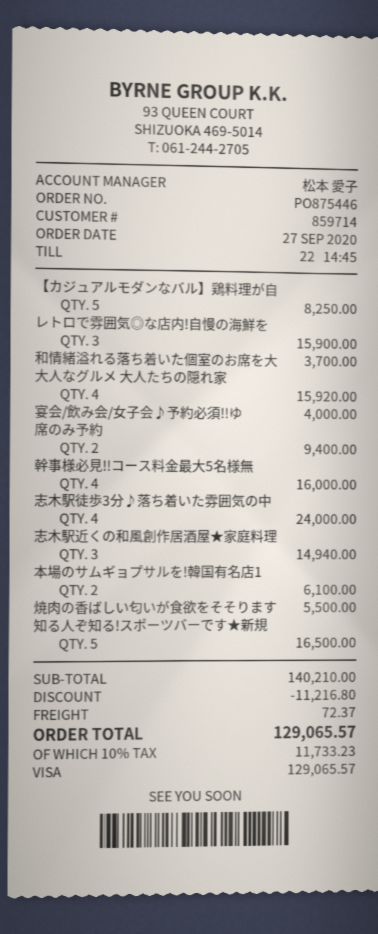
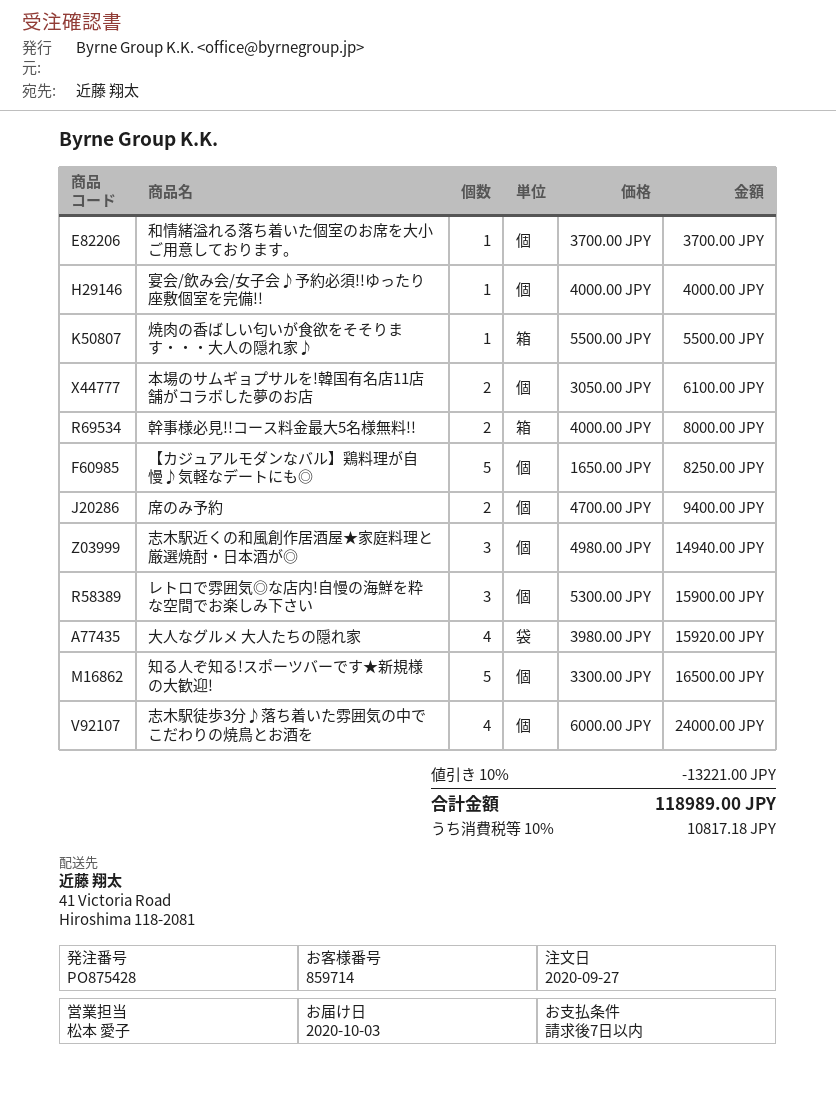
order number: PO875446 -> PO875428
幹事様必見!!コース料金最大5名様無: 4 for 16000.00 -> 2 for 8000.00
discount: 11216.80 -> 13221.00
shipping: 72.37 -> none
tax: 10% = 11733.23 -> 10% = 10817.18
total: 129065.57 -> 118989.00

